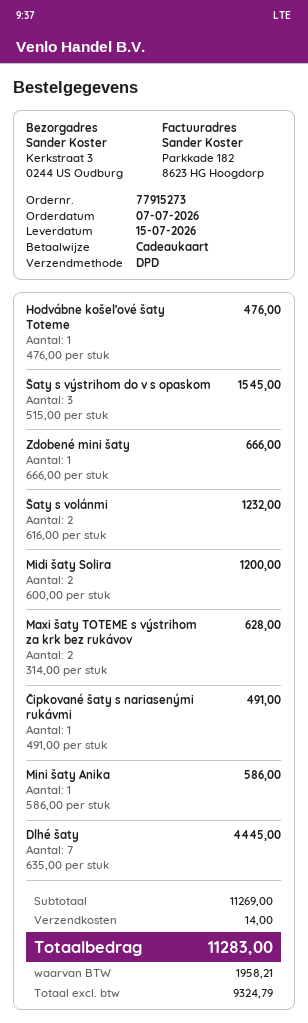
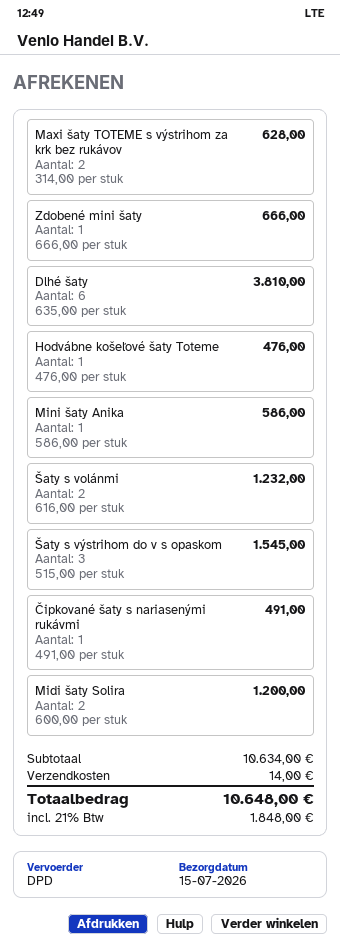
Dlhé šaty: 7 x 635.00 = 4445.00 -> 6 x 635.00 = 3810.00
subtotal: 11269.00 -> 10634.00
tax: 1958.21 -> 1848.00
total: 11283.00 -> 10648.00

